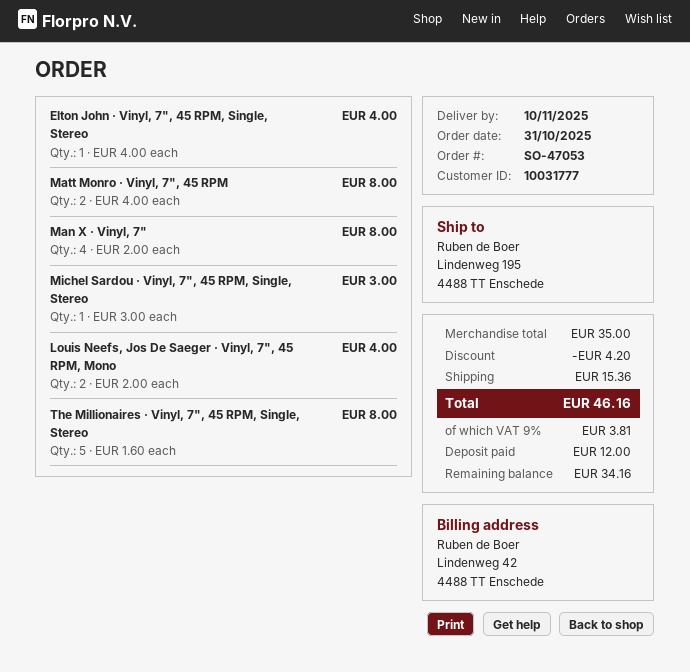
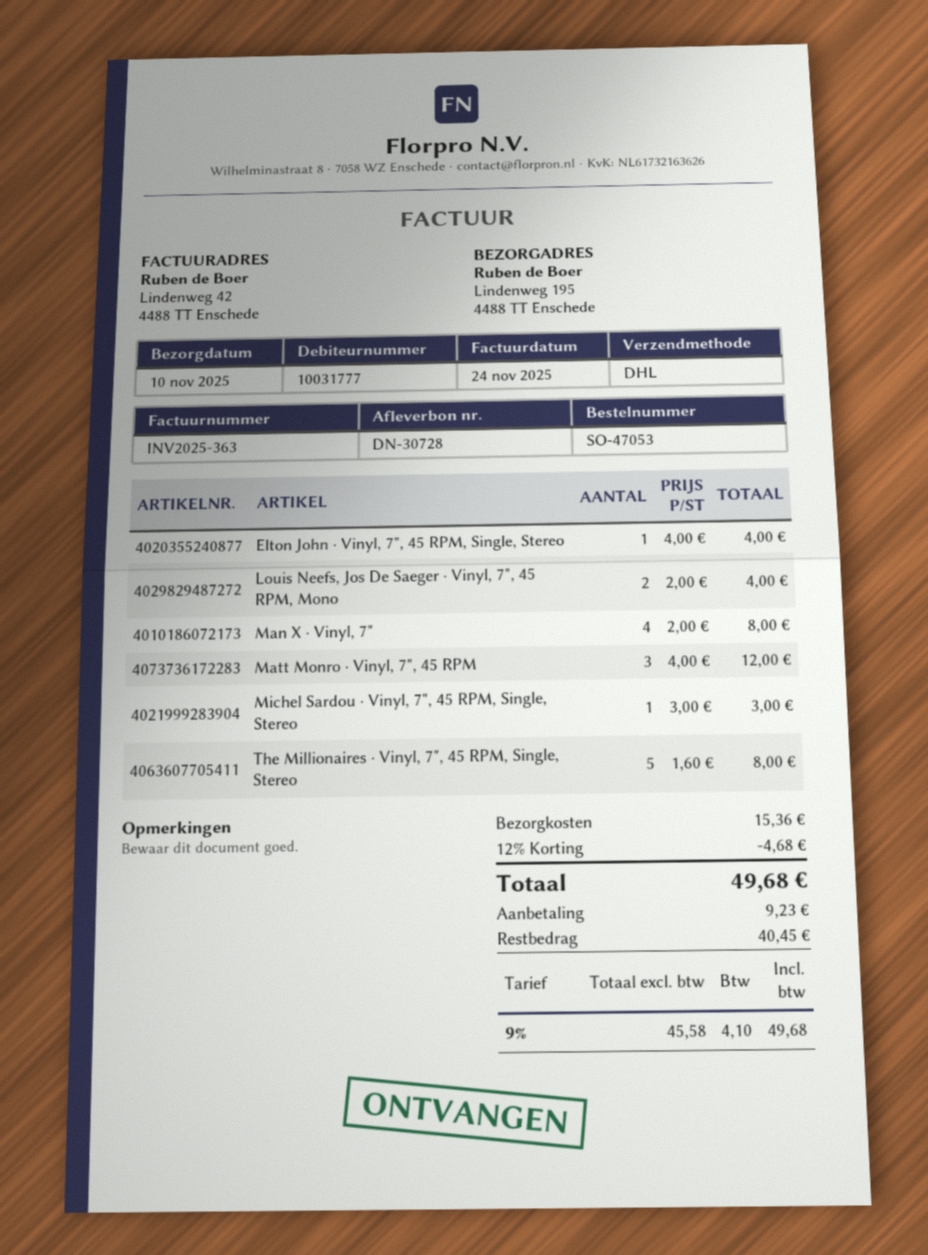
Matt Monro · Vinyl, 7", 45 RPM: 2 x 4.00 = 8.00 -> 3 x 4.00 = 12.00
discount: 4.20 -> 4.68
tax: 9% = 3.81 -> 9% = 4.10
total: 46.16 -> 49.68
deposit: 12.00 -> 9.23
balance: 34.16 -> 40.45

